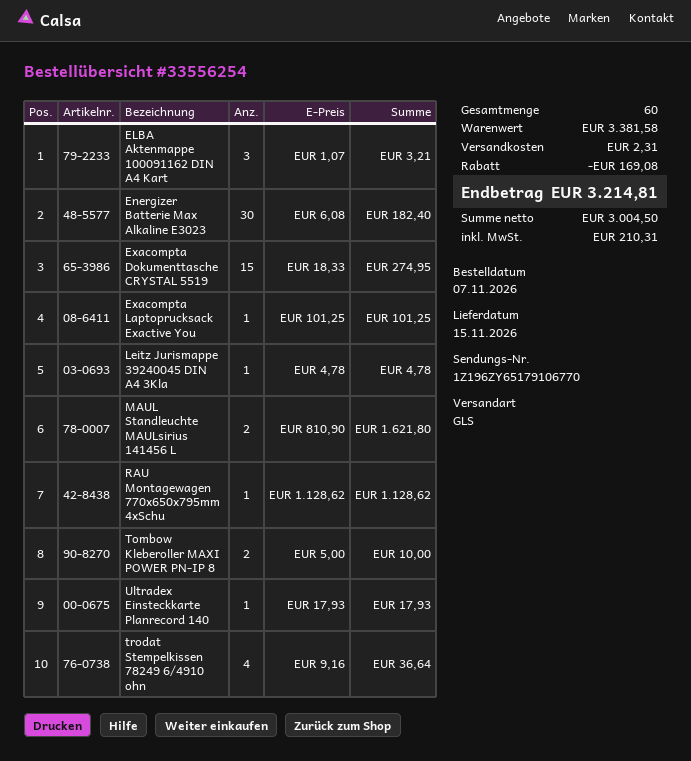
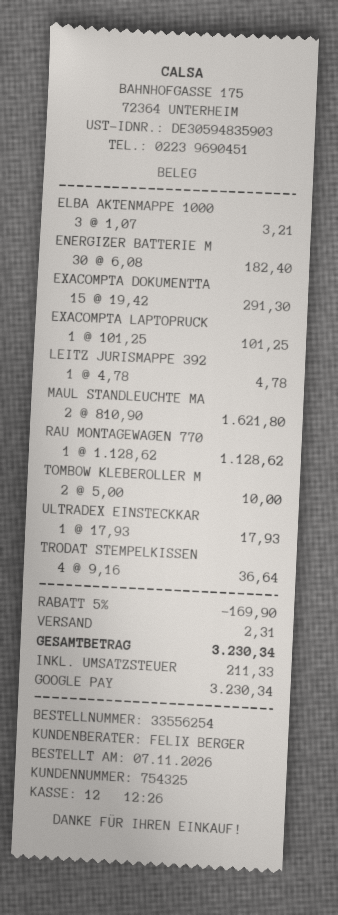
Exacompta Dokumenttasche CRYSTAL 5519: 15 x 18.33 = 274.95 -> 15 x 19.42 = 291.30
discount: 169.08 -> 169.90
tax: 210.31 -> 211.33
total: 3214.81 -> 3230.34

